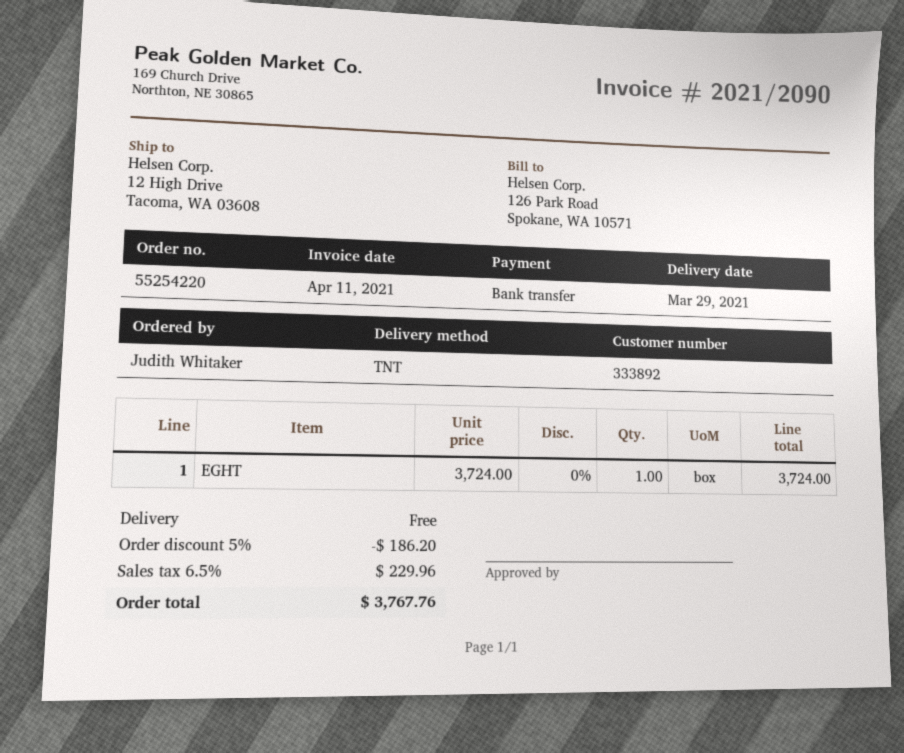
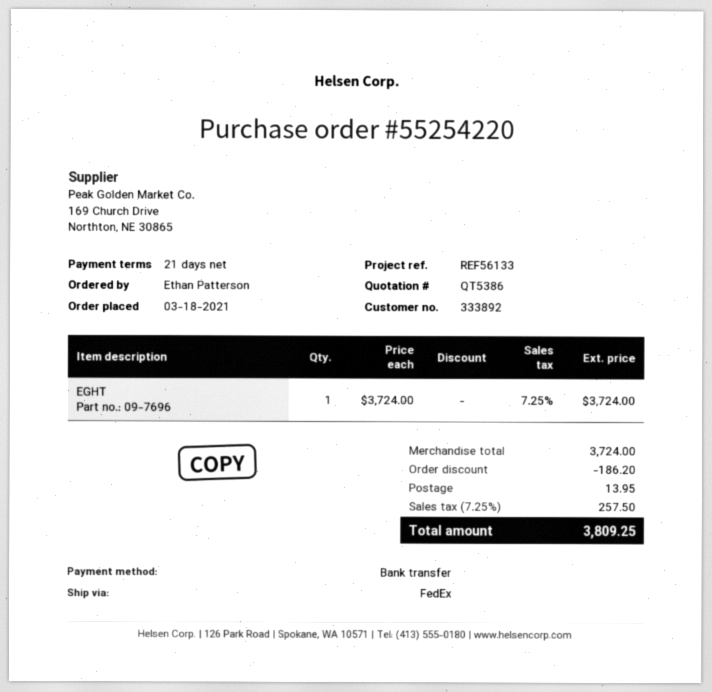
ordered by: Judith Whitaker -> Ethan Patterson
shipping method: TNT -> FedEx
shipping: 0.00 -> 13.95
tax: 6.5% = 229.96 -> 7.25% = 257.50
total: 3767.76 -> 3809.25

